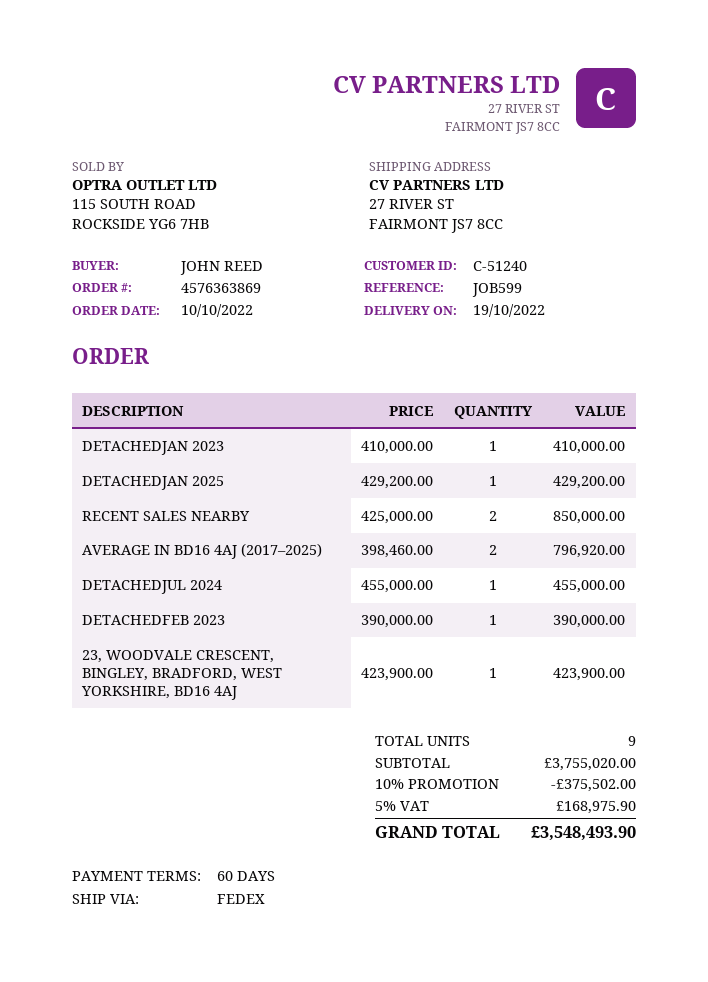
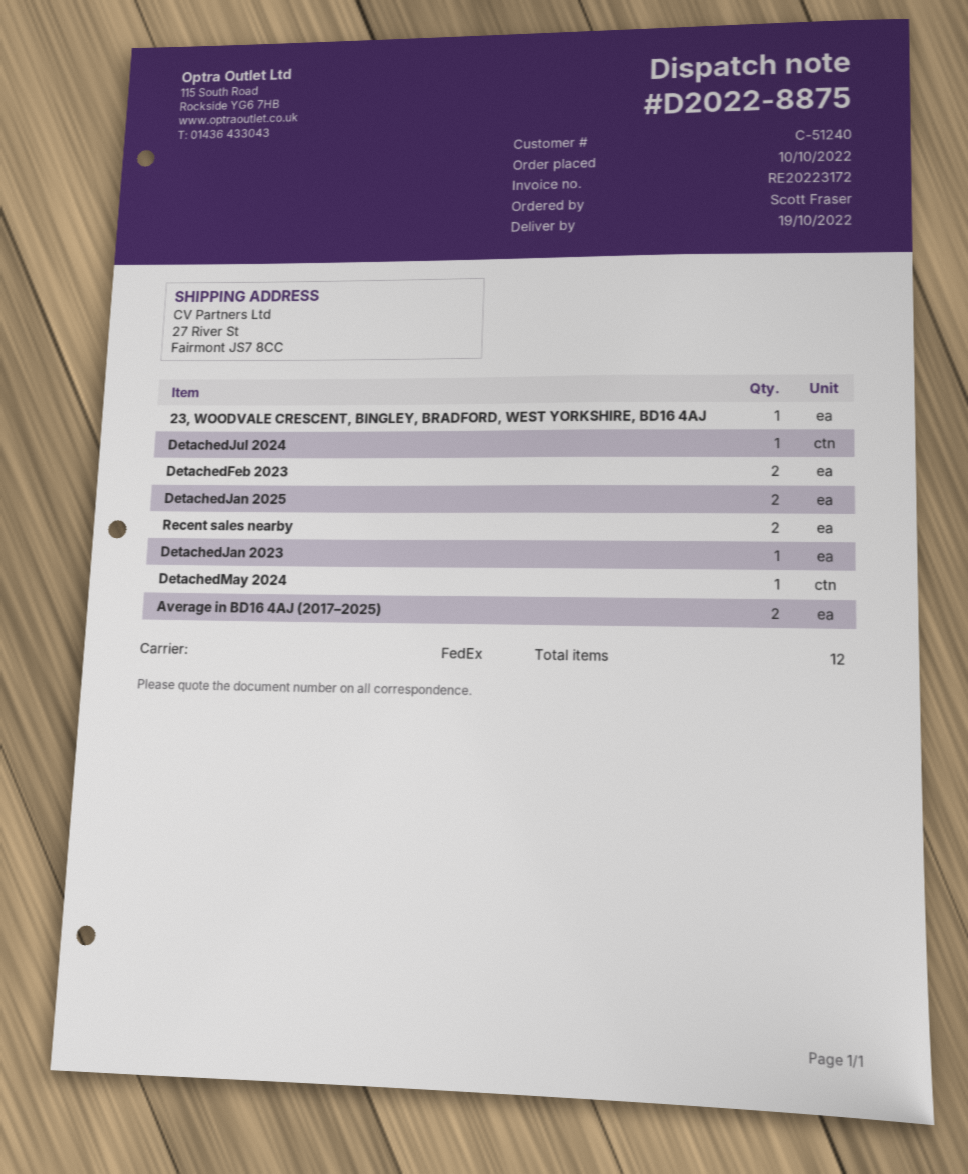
ordered by: JOHN REED -> Scott Fraser
DETACHEDJAN 2025: 1 -> 2
DETACHEDFEB 2023: 1 -> 2
DetachedMay 2024: none -> 1
total quantity: 9 -> 12

